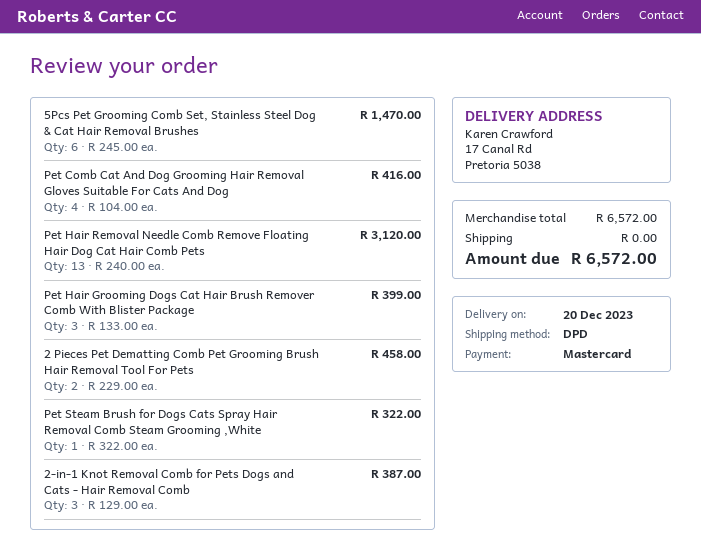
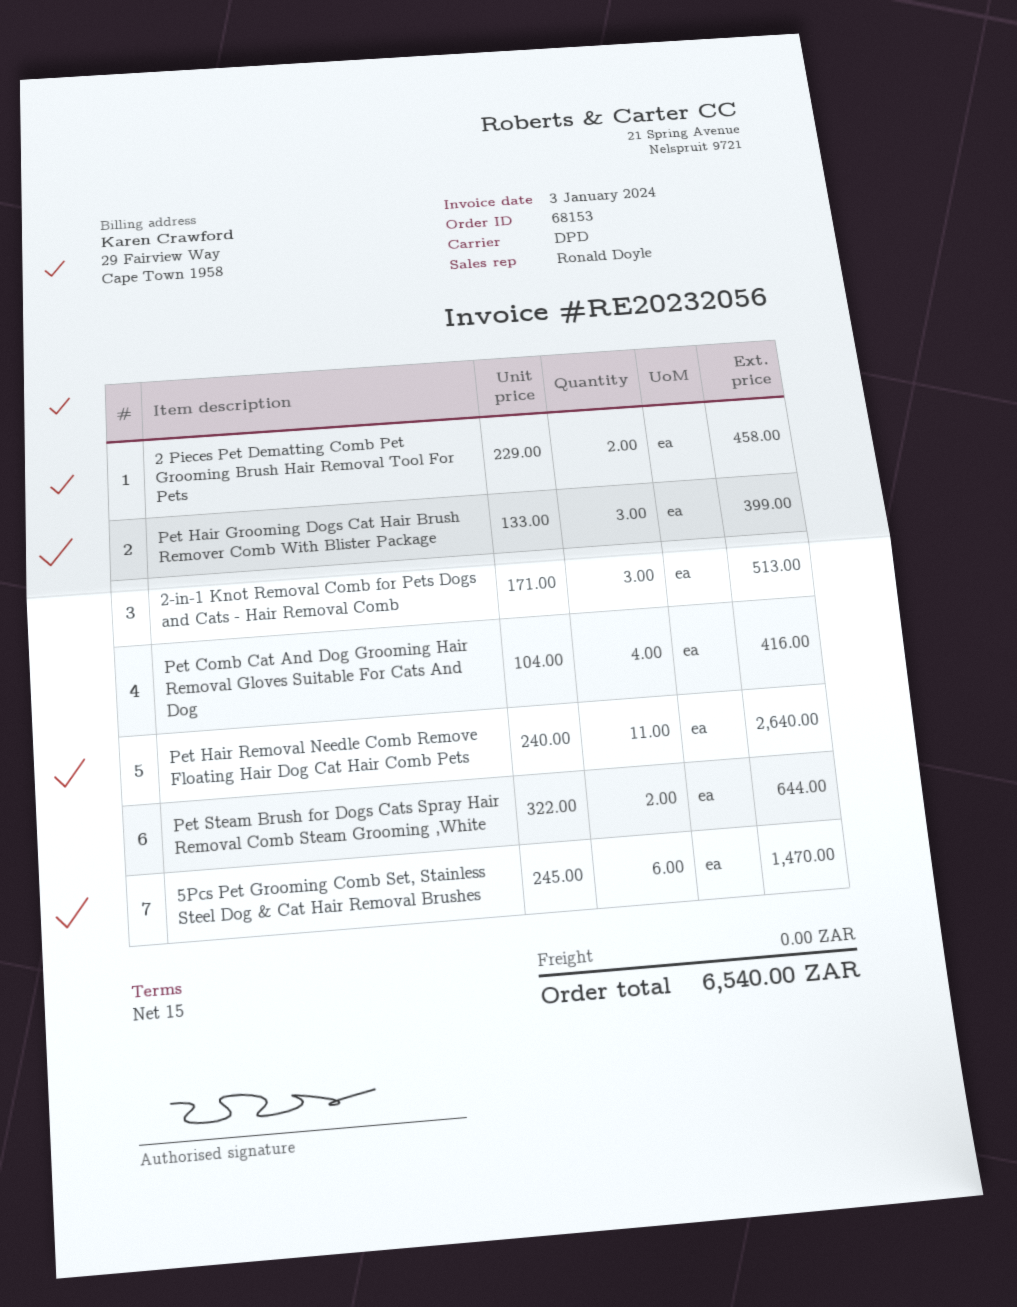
Pet Hair Removal Needle Comb Remove Floating Hair Dog Cat Hair Comb Pets: 13 x 240.00 = 3120.00 -> 11 x 240.00 = 2640.00
Pet Steam Brush for Dogs Cats Spray Hair Removal Comb Steam Grooming ,White: 1 x 322.00 = 322.00 -> 2 x 322.00 = 644.00
2-in-1 Knot Removal Comb for Pets Dogs and Cats - Hair Removal Comb: 3 x 129.00 = 387.00 -> 3 x 171.00 = 513.00
total: 6572.00 -> 6540.00

